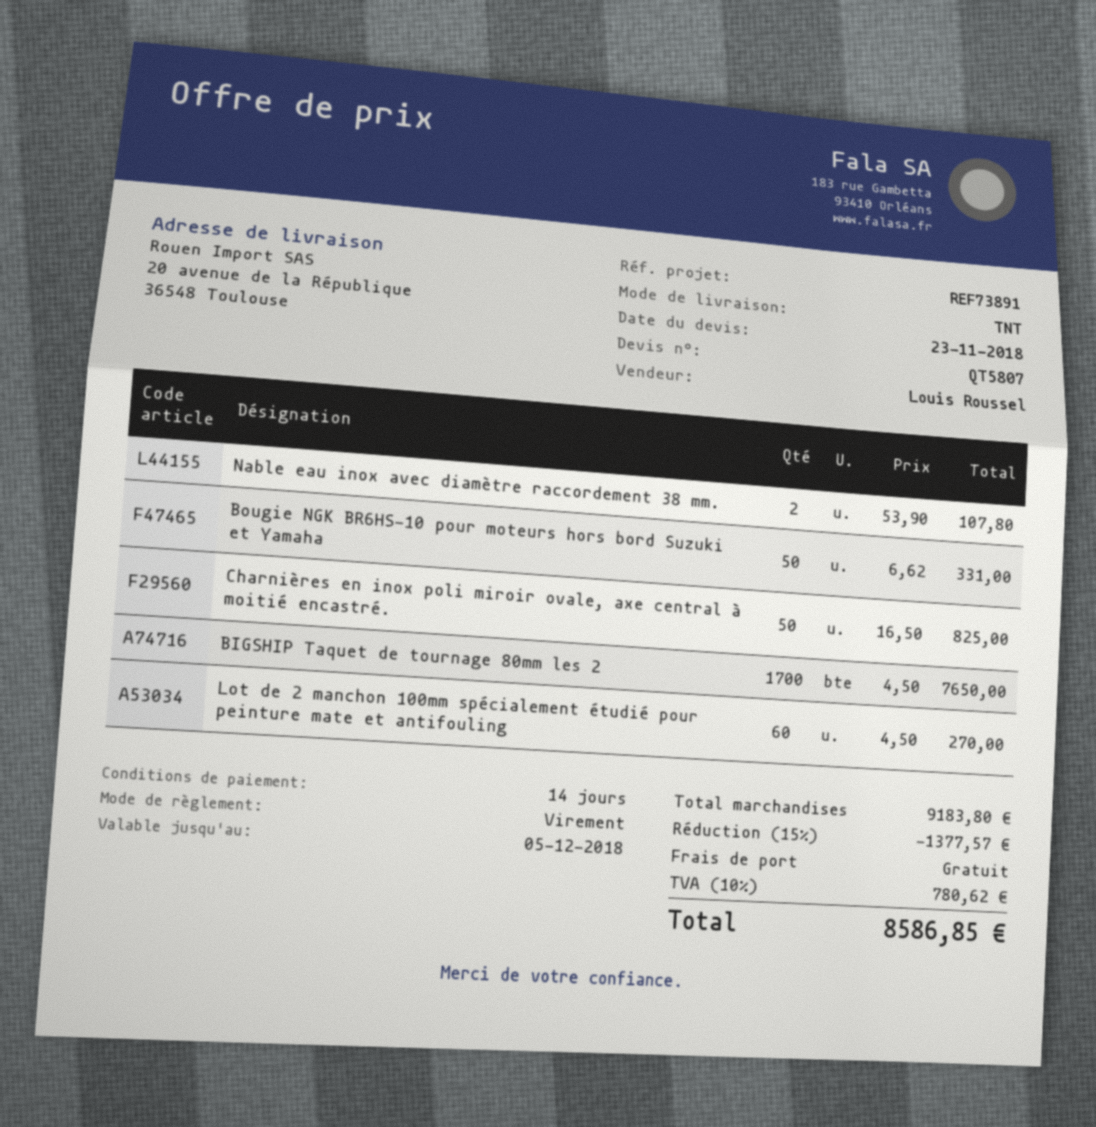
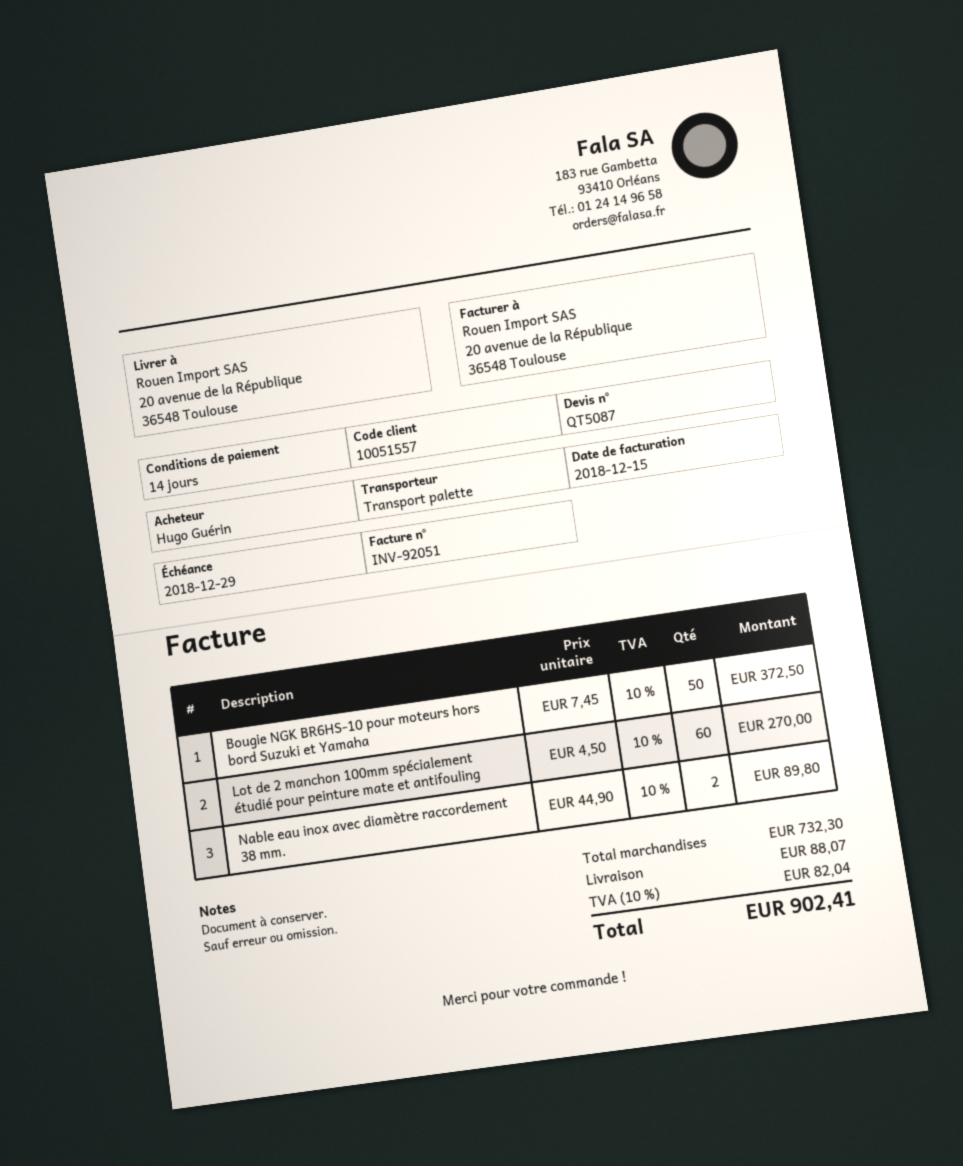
quote number: QT5807 -> QT5087
shipping method: TNT -> pallet freight
Nable eau inox avec diamètre raccordement 38 mm.: 2 x 53.90 = 107.80 -> 2 x 44.90 = 89.80
Bougie NGK BR6HS-10 pour moteurs hors bord Suzuki et Yamaha: 50 x 6.62 = 331.00 -> 50 x 7.45 = 372.50
Charnières en inox poli miroir ovale, axe central à moitié encastré.: 50 x 16.50 = 825.00 -> none
BIGSHIP Taquet de tournage 80mm les 2: 1700 x 4.50 = 7650.00 -> none
subtotal: 9183.80 -> 732.30
discount: 15% = 1377.57 -> none
shipping: 0.00 -> 88.07
tax: 10% = 780.62 -> 10% = 82.04
total: 8586.85 -> 902.41

